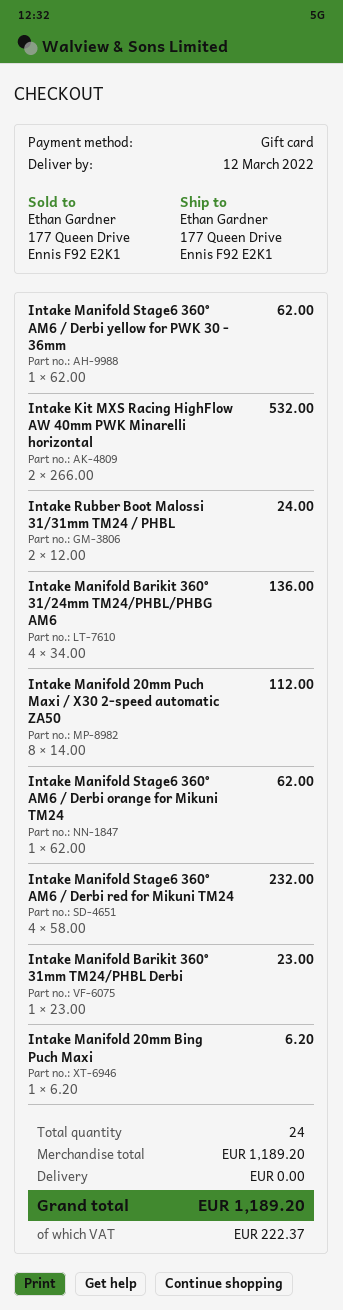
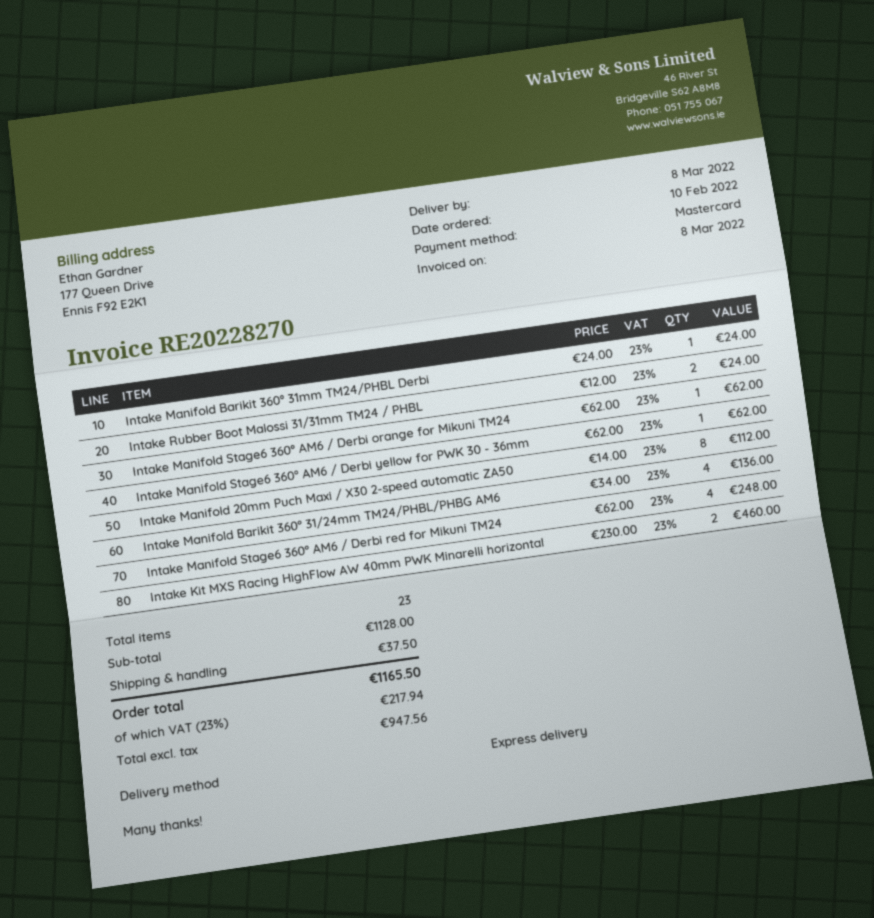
delivery date: 2022-03-12 -> 2022-03-08
payment method: gift card -> Mastercard
Intake Kit MXS Racing HighFlow AW 40mm PWK Minarelli horizontal: 2 x 266.00 = 532.00 -> 2 x 230.00 = 460.00
Intake Manifold Stage6 360° AM6 / Derbi red for Mikuni TM24: 4 x 58.00 = 232.00 -> 4 x 62.00 = 248.00
Intake Manifold Barikit 360° 31mm TM24/PHBL Derbi: 1 x 23.00 = 23.00 -> 1 x 24.00 = 24.00
Intake Manifold 20mm Bing Puch Maxi: 1 x 6.20 = 6.20 -> none
total quantity: 24 -> 23
subtotal: 1189.20 -> 1128.00
shipping: 0.00 -> 37.50
tax: 222.37 -> 217.94
total: 1189.20 -> 1165.50

